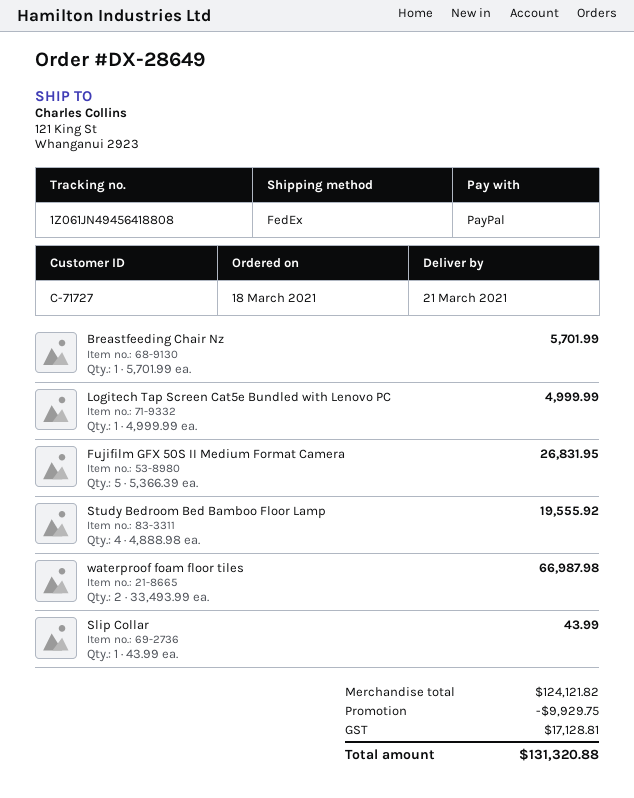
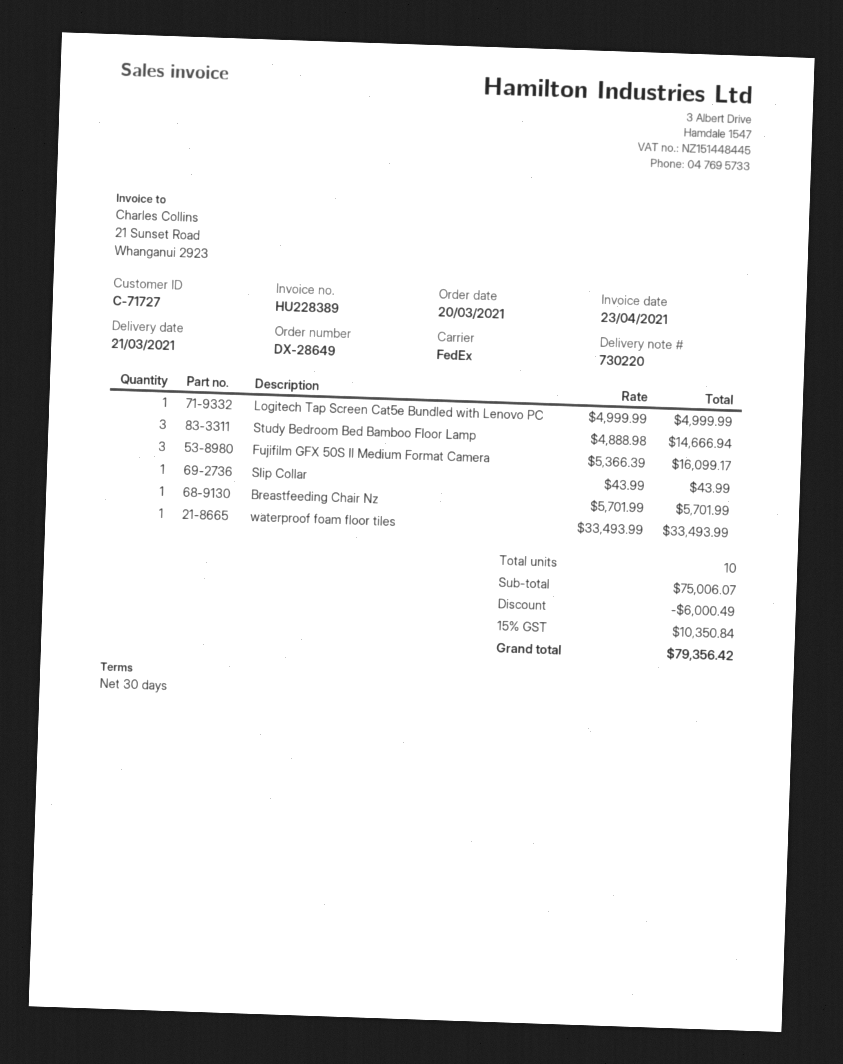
order date: 2021-03-18 -> 2021-03-20
Fujifilm GFX 50S II Medium Format Camera: 5 x 5366.39 = 26831.95 -> 3 x 5366.39 = 16099.17
Study Bedroom Bed Bamboo Floor Lamp: 4 x 4888.98 = 19555.92 -> 3 x 4888.98 = 14666.94
waterproof foam floor tiles: 2 x 33493.99 = 66987.98 -> 1 x 33493.99 = 33493.99
subtotal: 124121.82 -> 75006.07
discount: 9929.75 -> 6000.49
tax: 17128.81 -> 10350.84
total: 131320.88 -> 79356.42

